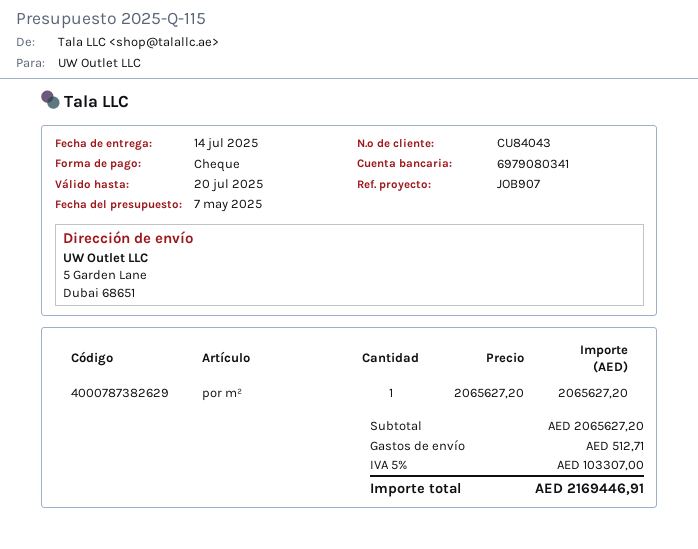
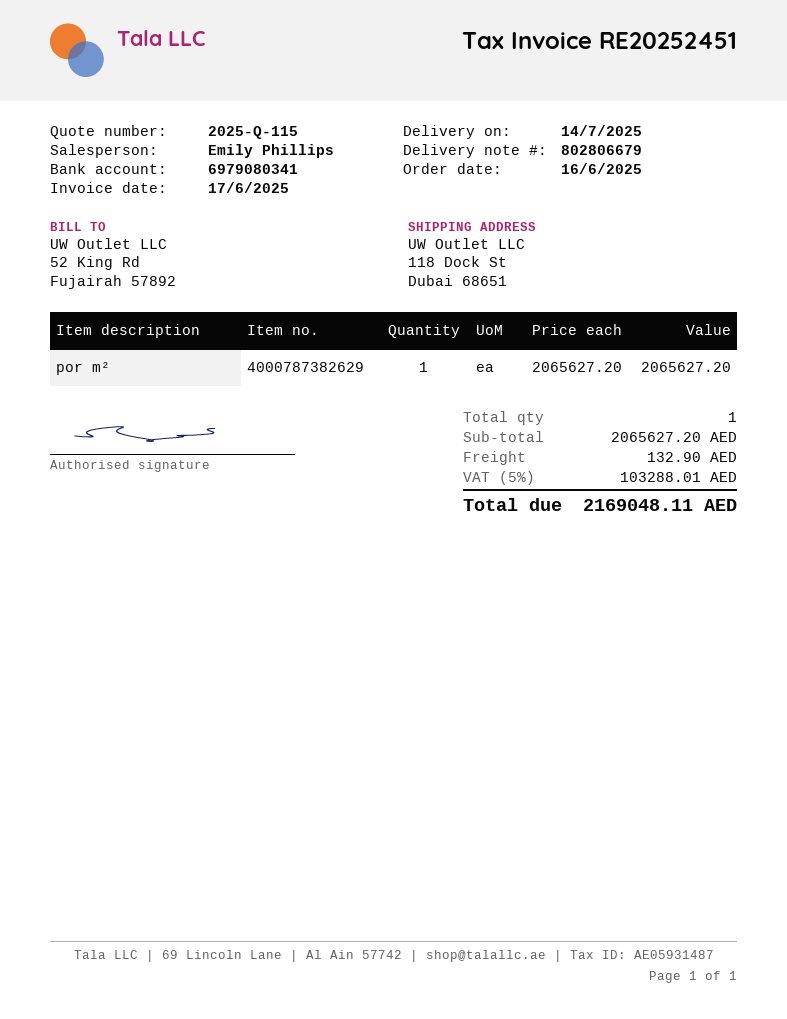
ship to: 5 Garden Lane, Dubai 68651 -> 118 Dock St, Dubai 68651
shipping: 512.71 -> 132.90
tax: 5% = 103307.00 -> 5% = 103288.01
total: 2169446.91 -> 2169048.11

